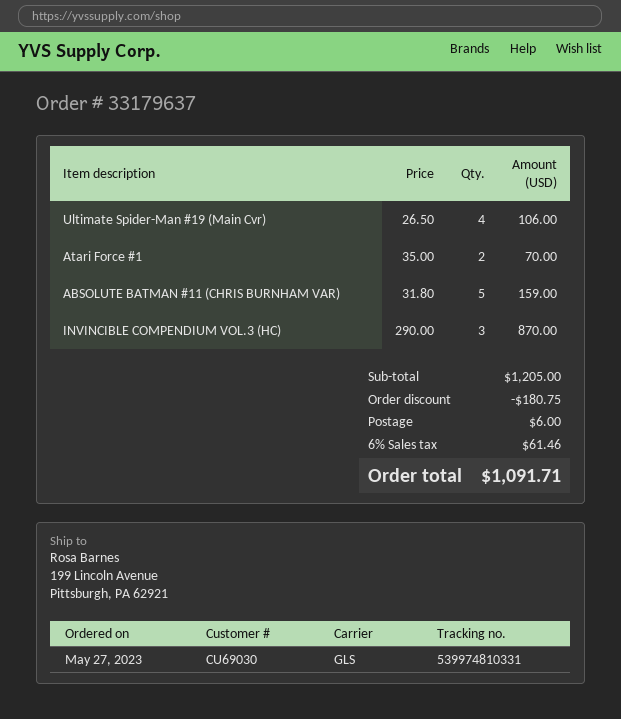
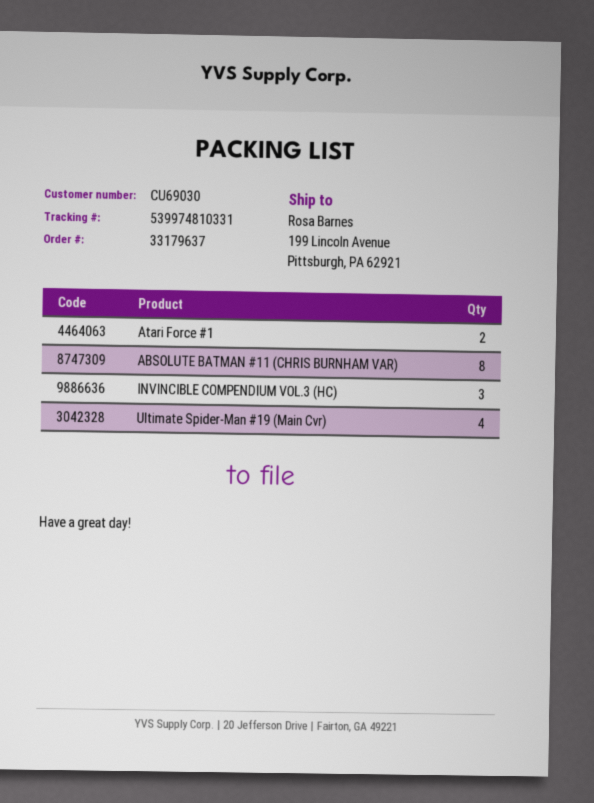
ABSOLUTE BATMAN #11 (CHRIS BURNHAM VAR): 5 -> 8

